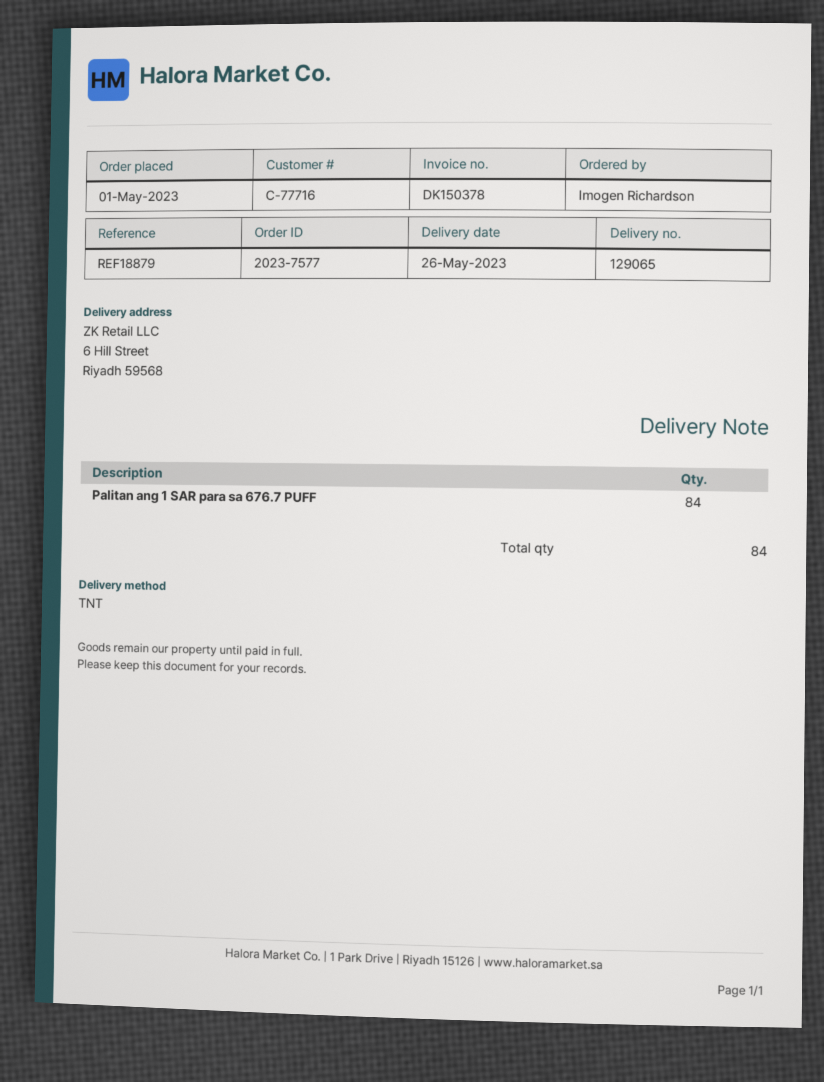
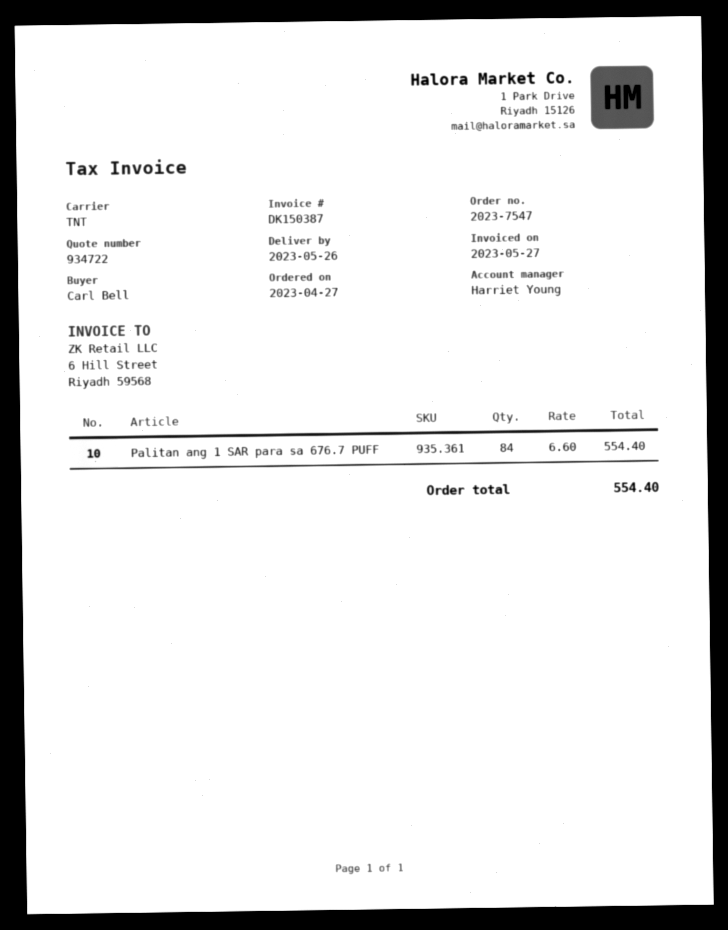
order number: 2023-7577 -> 2023-7547
order date: 2023-05-01 -> 2023-04-27
invoice number: DK150378 -> DK150387
ordered by: Imogen Richardson -> Carl Bell

